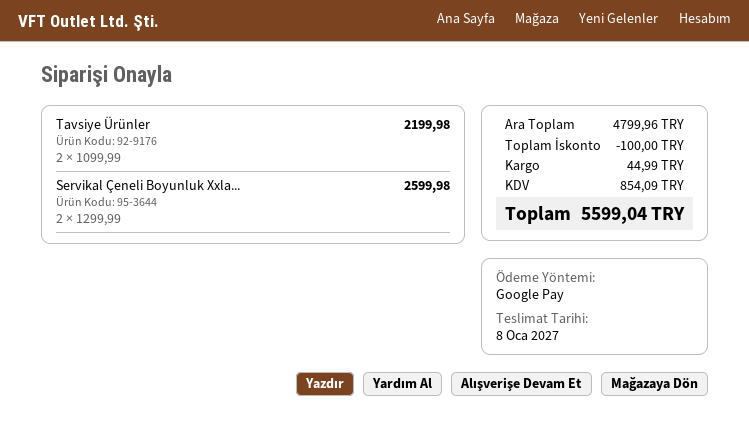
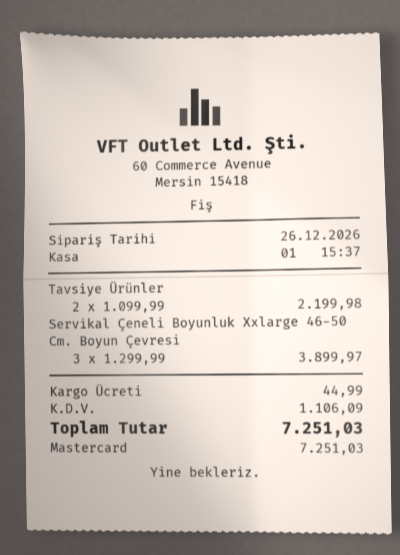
payment method: Google Pay -> Mastercard
Servikal Çeneli Boyunluk Xxla...: 2 x 1299.99 = 2599.98 -> 3 x 1299.99 = 3899.97
discount: 100.00 -> none
tax: 854.09 -> 1106.09
total: 5599.04 -> 7251.03

